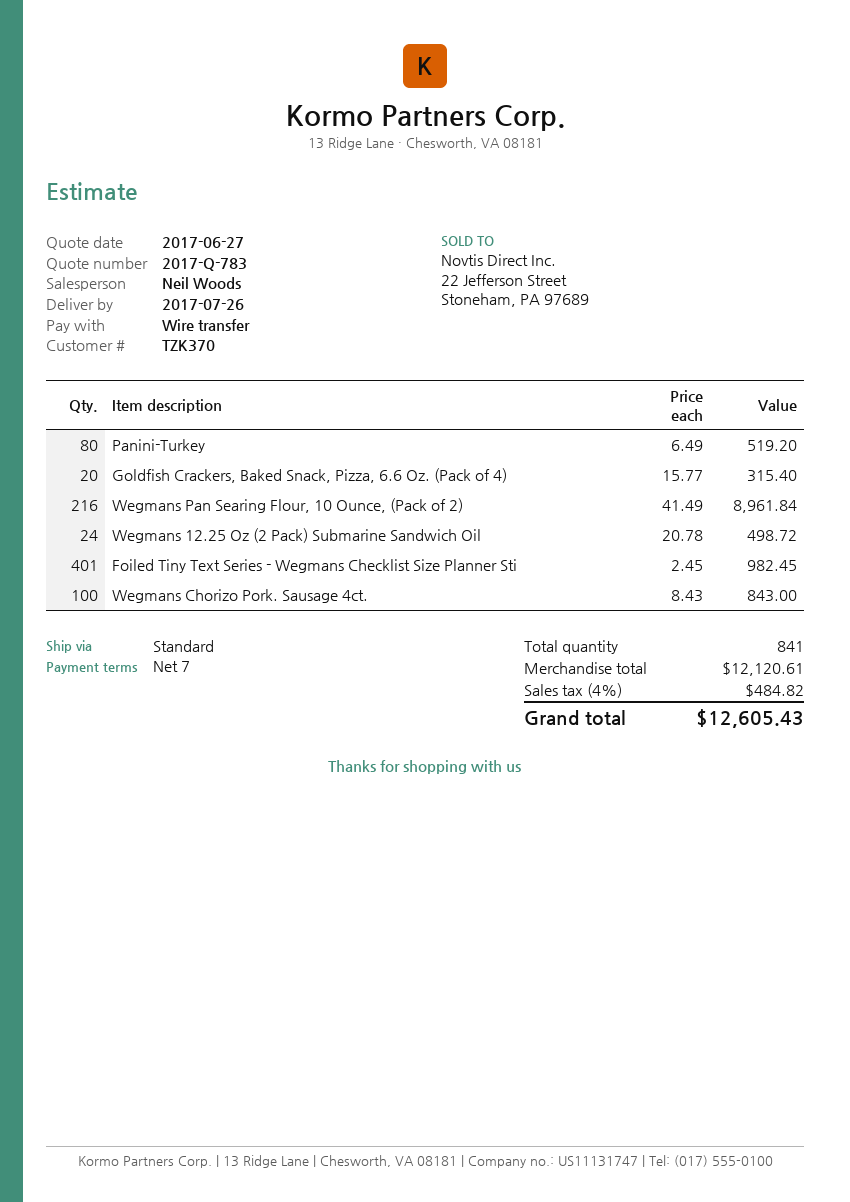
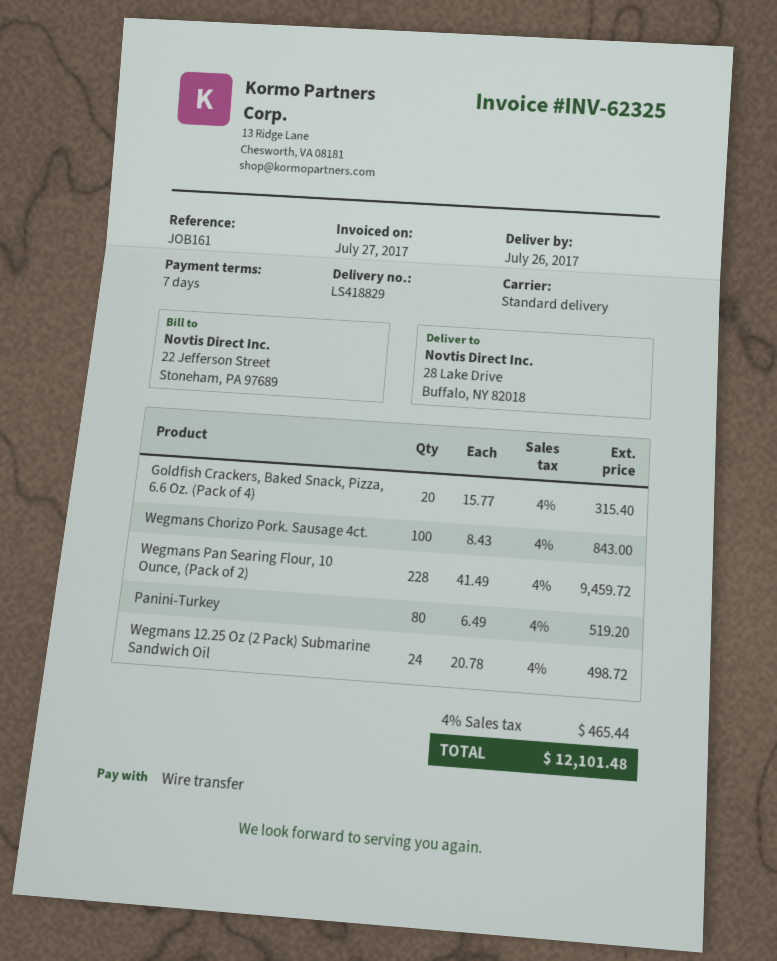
Wegmans Pan Searing Flour, 10 Ounce, (Pack of 2): 216 x 41.49 = 8961.84 -> 228 x 41.49 = 9459.72
Foiled Tiny Text Series - Wegmans Checklist Size Planner Sti: 401 x 2.45 = 982.45 -> none
tax: 4% = 484.82 -> 4% = 465.44
total: 12605.43 -> 12101.48

